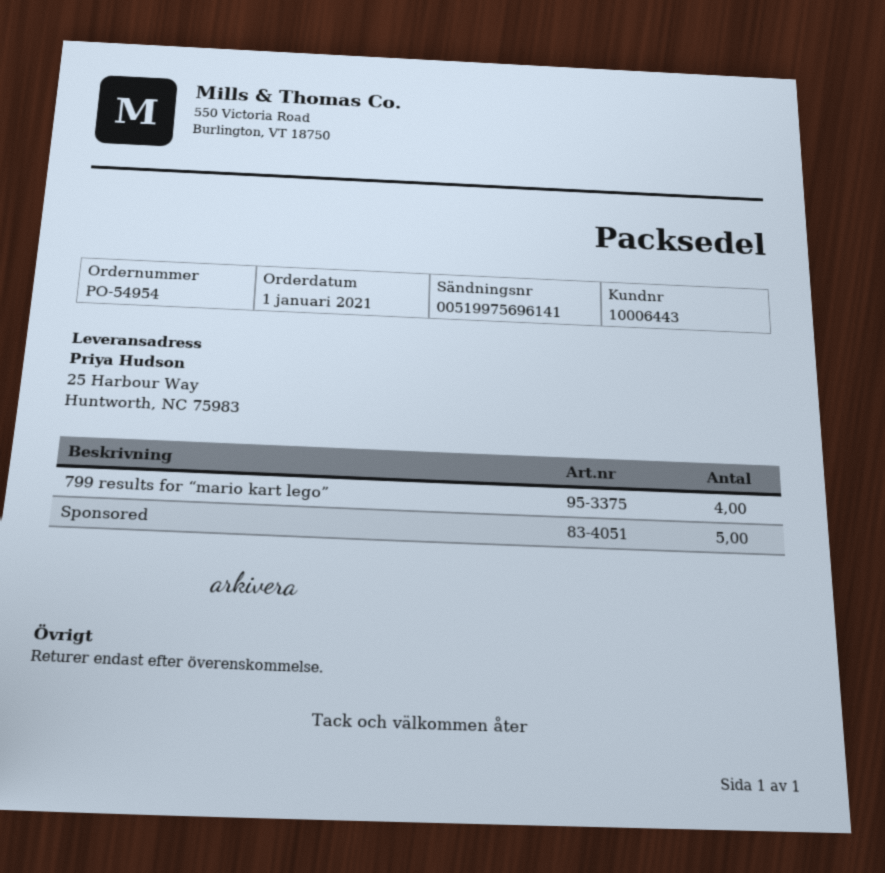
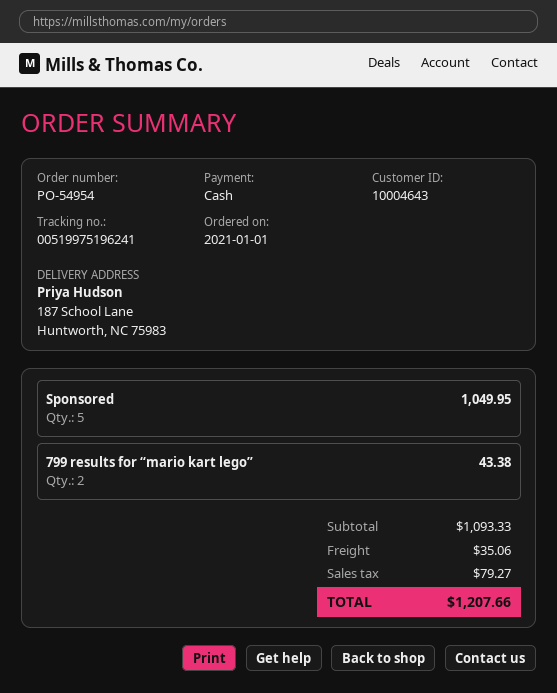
customer number: 10006443 -> 10004643
tracking number: 00519975696141 -> 00519975196241
ship to: 25 Harbour Way, Huntworth, NC 75983 -> 187 School Lane, Huntworth, NC 75983
799 results for “mario kart lego”: 4 -> 2

